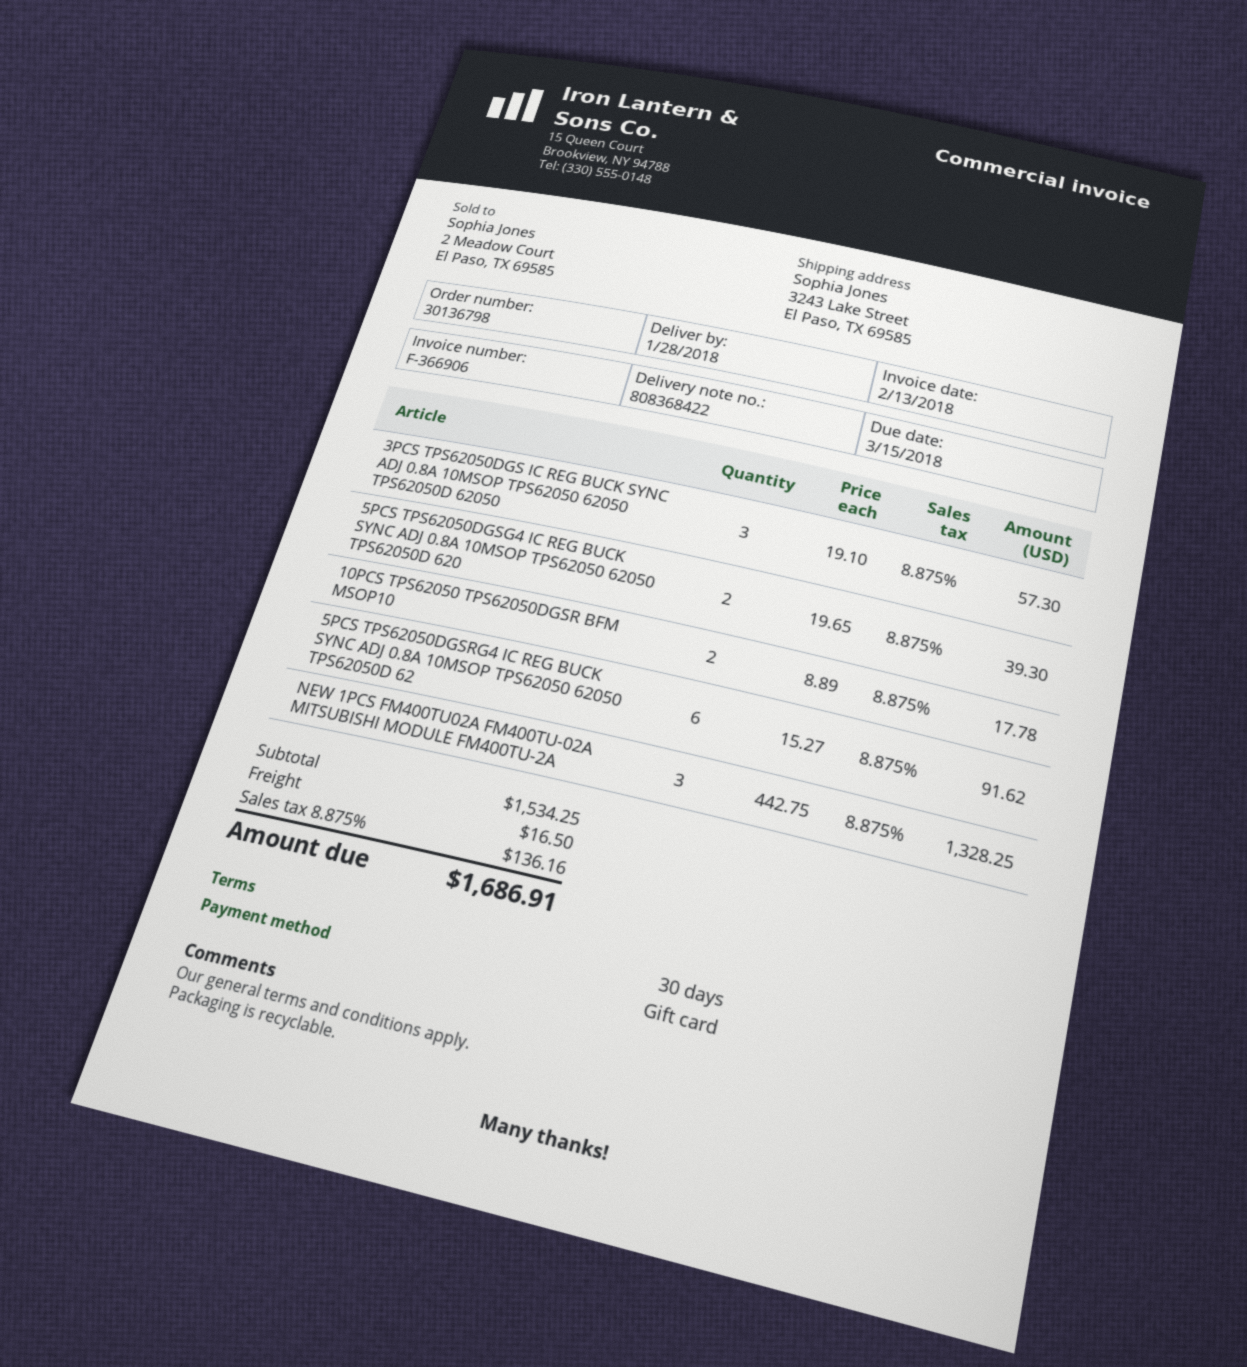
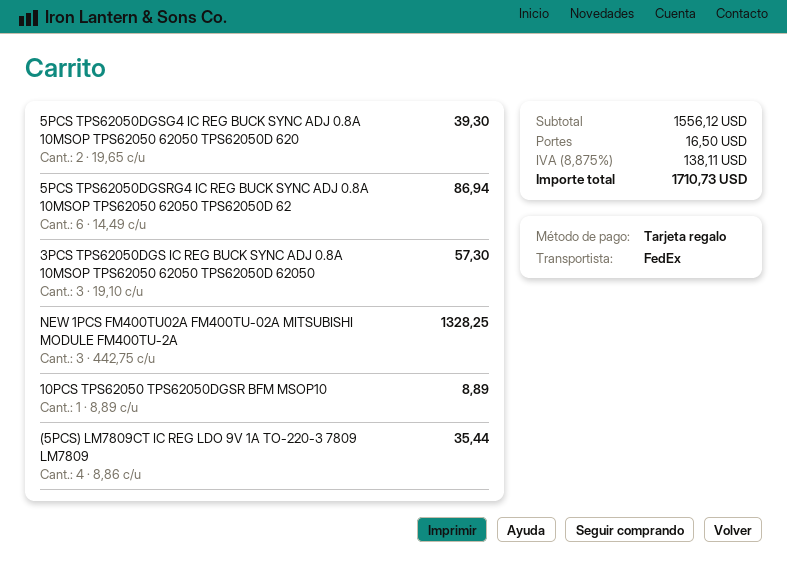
10PCS TPS62050 TPS62050DGSR BFM MSOP10: 2 x 8.89 = 17.78 -> 1 x 8.89 = 8.89
5PCS TPS62050DGSRG4 IC REG BUCK SYNC ADJ 0.8A 10MSOP TPS62050 62050 TPS62050D 62: 6 x 15.27 = 91.62 -> 6 x 14.49 = 86.94
(5PCS) LM7809CT IC REG LDO 9V 1A TO-220-3 7809 LM7809: none -> 4 x 8.86 = 35.44
subtotal: 1534.25 -> 1556.12
tax: 8.875% = 136.16 -> 8.875% = 138.11
total: 1686.91 -> 1710.73

